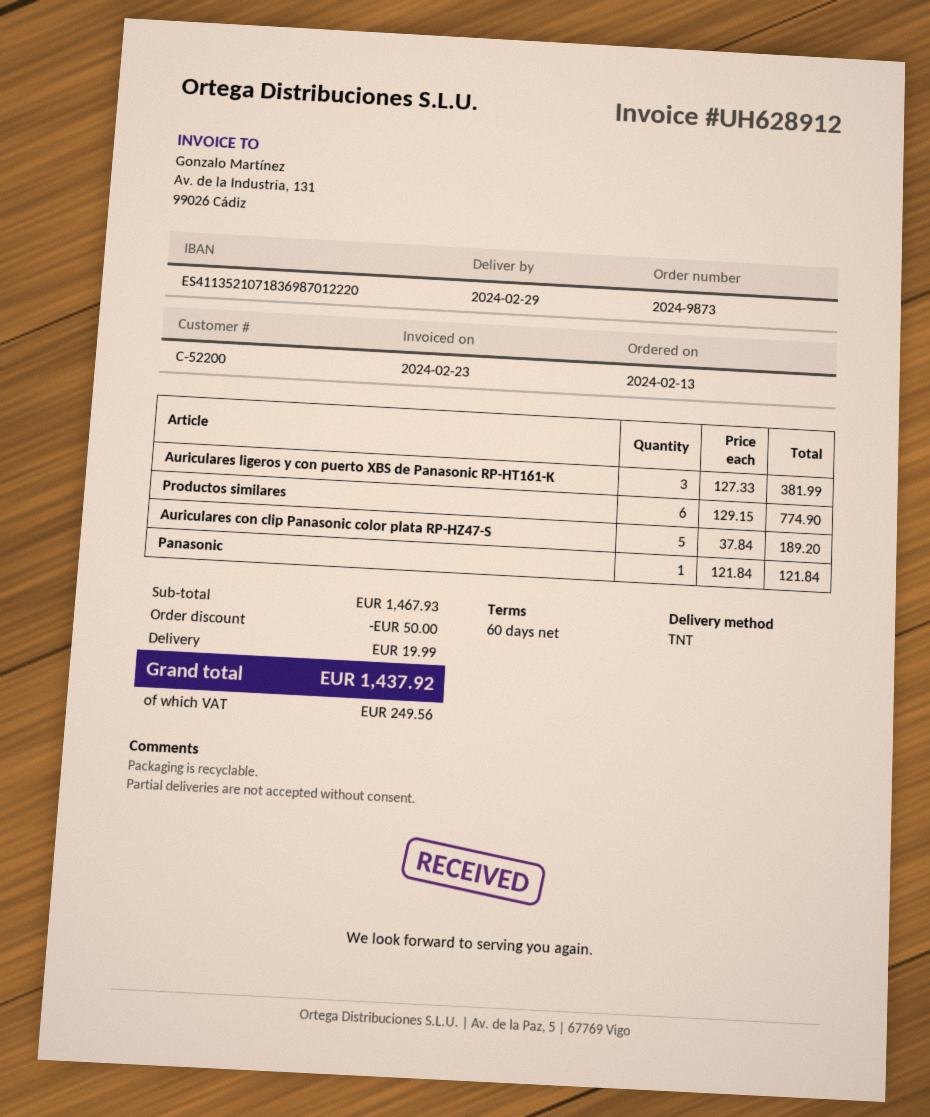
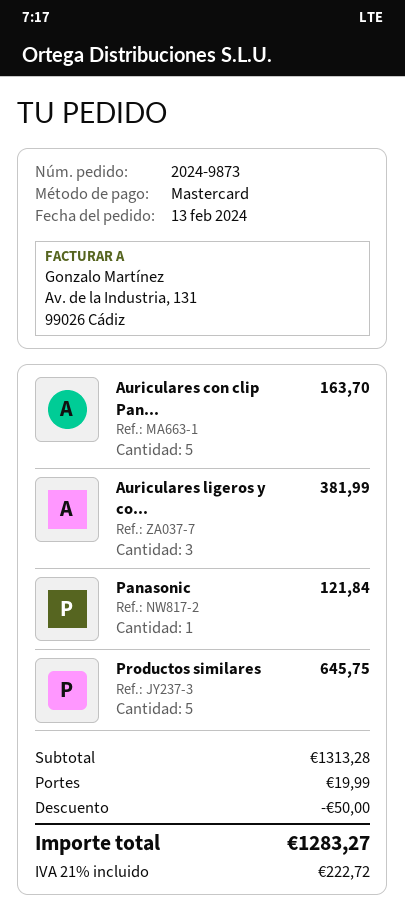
Productos similares: 6 for 774.90 -> 5 for 645.75
Auriculares con clip Panasonic color plata RP-HZ47-S: 5 for 189.20 -> 5 for 163.70
subtotal: 1467.93 -> 1313.28
tax: 249.56 -> 222.72
total: 1437.92 -> 1283.27

